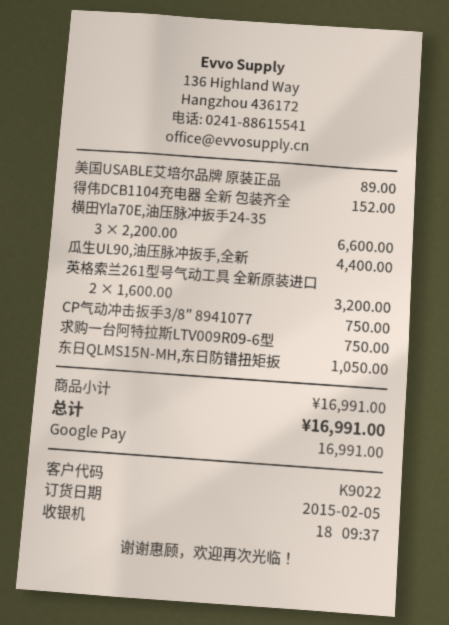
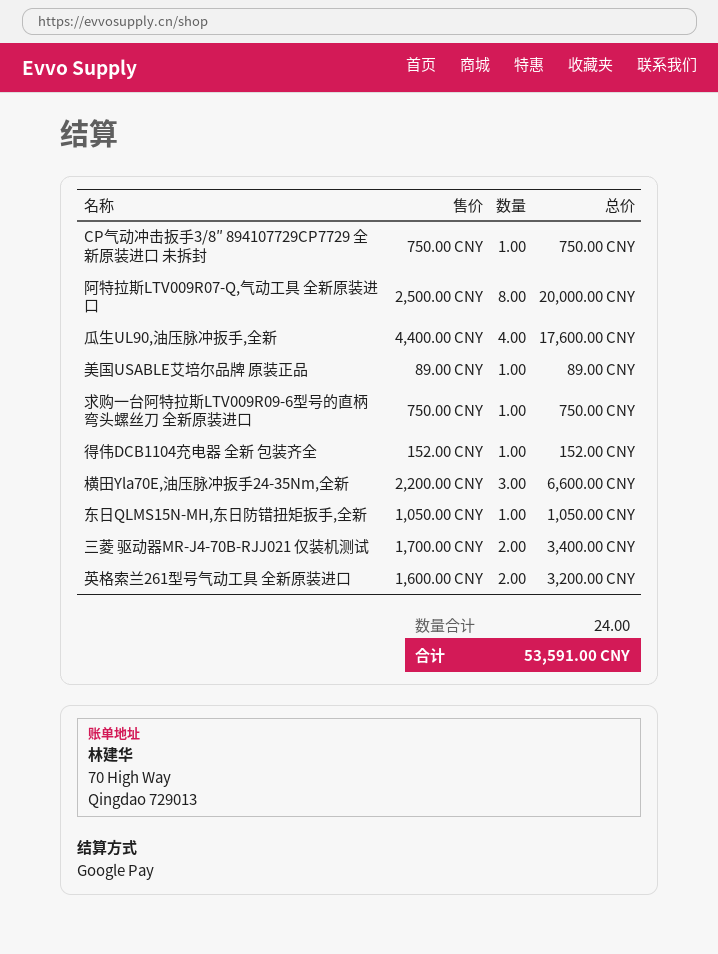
瓜生UL90,油压脉冲扳手,全新: 1 x 4400.00 = 4400.00 -> 4 x 4400.00 = 17600.00
阿特拉斯LTV009R07-Q,气动工具 全新原装进口: none -> 8 x 2500.00 = 20000.00
三菱 驱动器MR-J4-70B-RJJ021 仅装机测试: none -> 2 x 1700.00 = 3400.00
total: 16991.00 -> 53591.00

